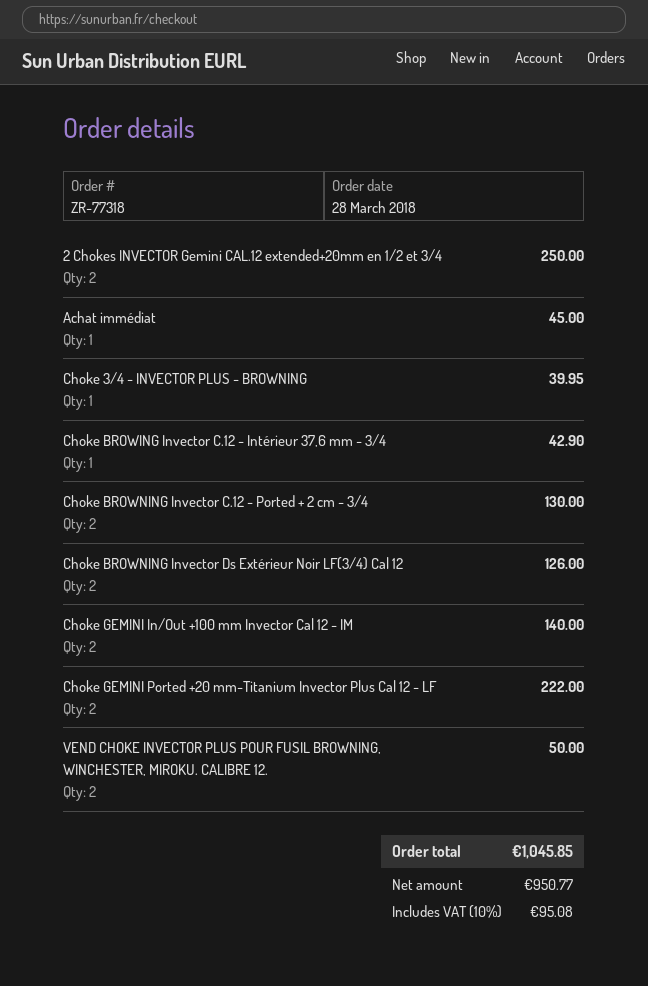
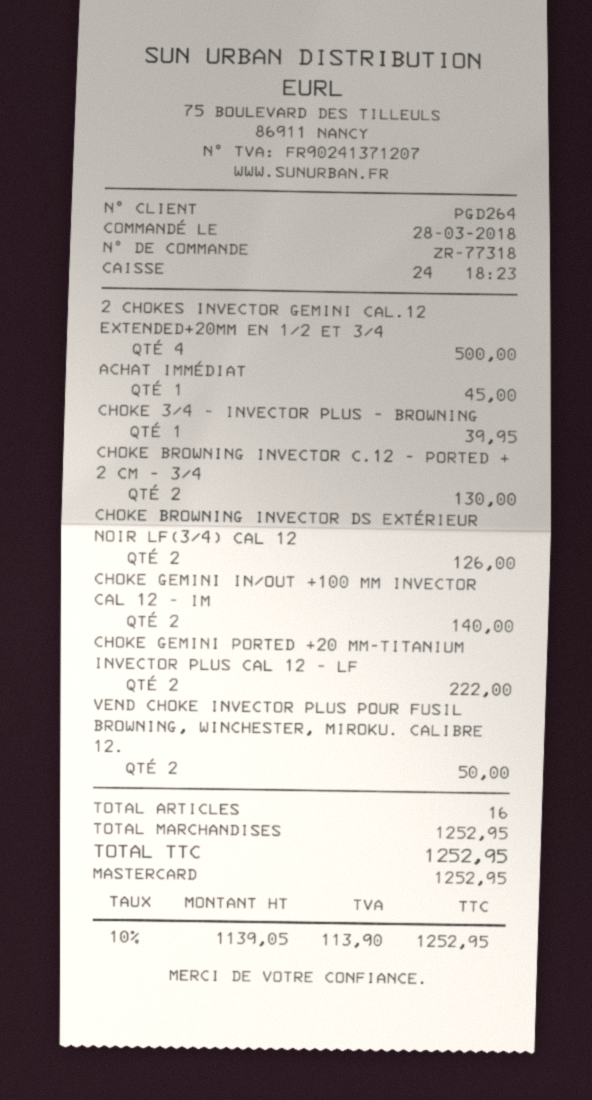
2 Chokes INVECTOR Gemini CAL.12 extended+20mm en 1/2 et 3/4: 2 for 250.00 -> 4 for 500.00
Choke BROWING Invector C.12 - Intérieur 37,6 mm - 3/4: 1 for 42.90 -> none
net: 950.77 -> 1139.05
tax: 10% = 95.08 -> 10% = 113.90
total: 1045.85 -> 1252.95

